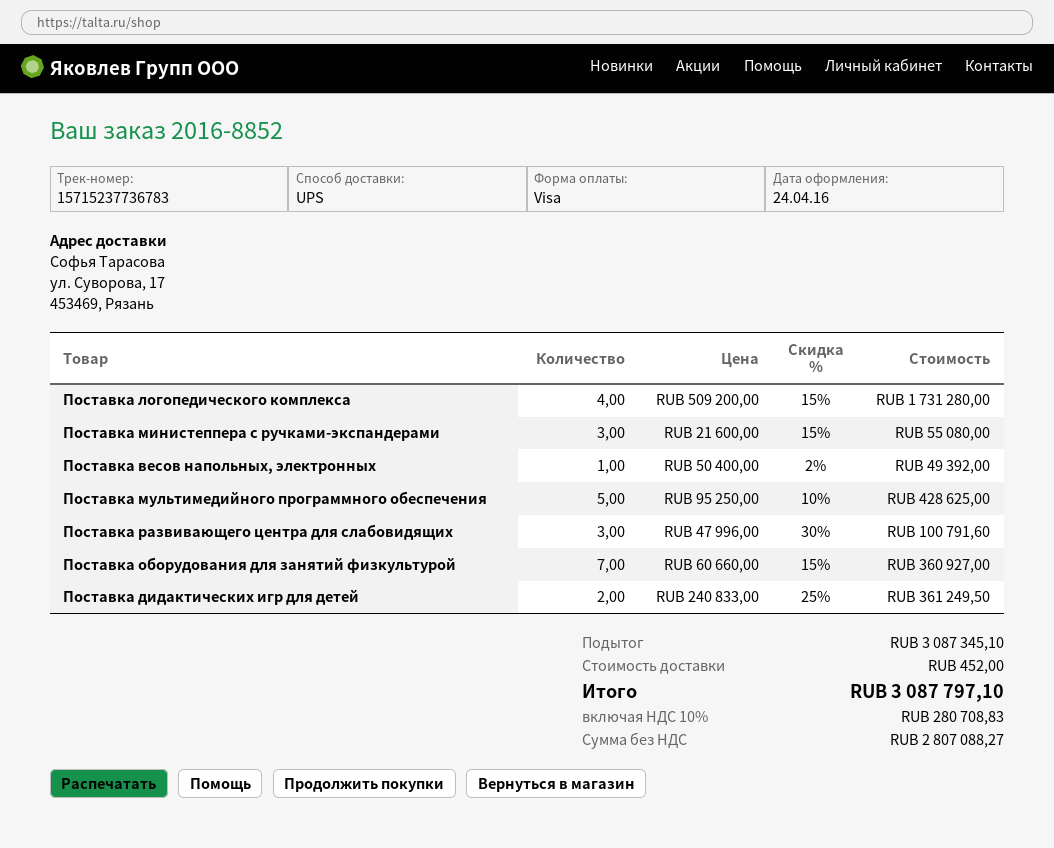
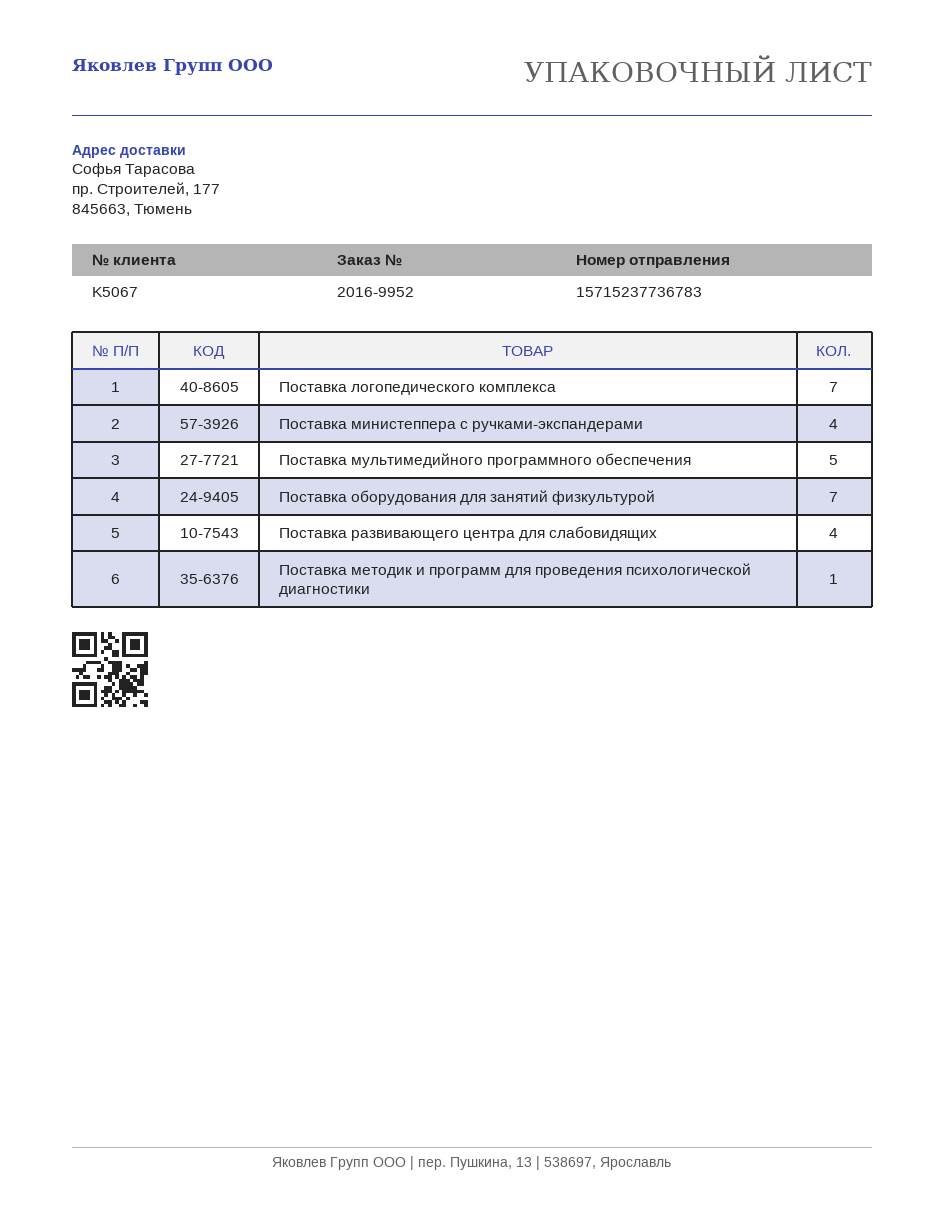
order number: 2016-8852 -> 2016-9952
ship to: ул. Суворова, 17, 453469, Рязань -> пр. Строителей, 177, 845663, Тюмень
Поставка логопедического комплекса: 4 -> 7
Поставка министеппера с ручками-экспандерами: 3 -> 4
Поставка весов напольных, электронных: 1 -> none
Поставка развивающего центра для слабовидящих: 3 -> 4
Поставка дидактических игр для детей: 2 -> none
Поставка методик и программ для проведения психологической диагностики: none -> 1

